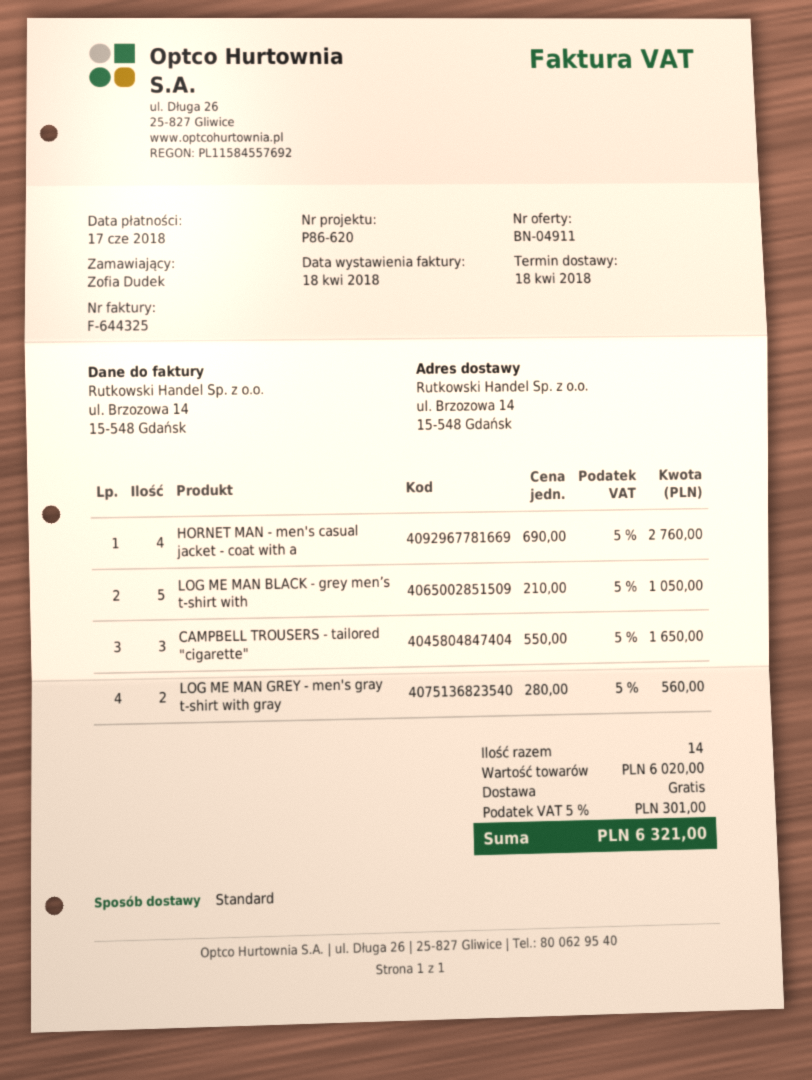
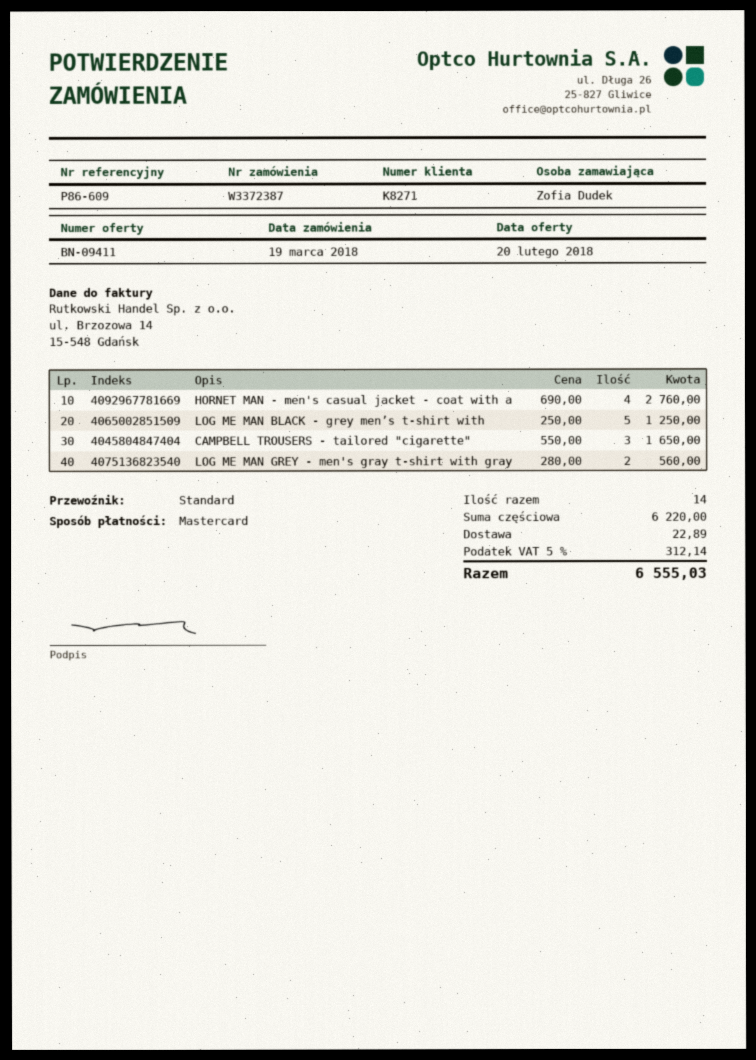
quote number: BN-04911 -> BN-09411
reference: P86-620 -> P86-609
LOG ME MAN BLACK - grey men’s t-shirt with: 5 x 210.00 = 1050.00 -> 5 x 250.00 = 1250.00
subtotal: 6020.00 -> 6220.00
shipping: 0.00 -> 22.89
tax: 5% = 301.00 -> 5% = 312.14
total: 6321.00 -> 6555.03

